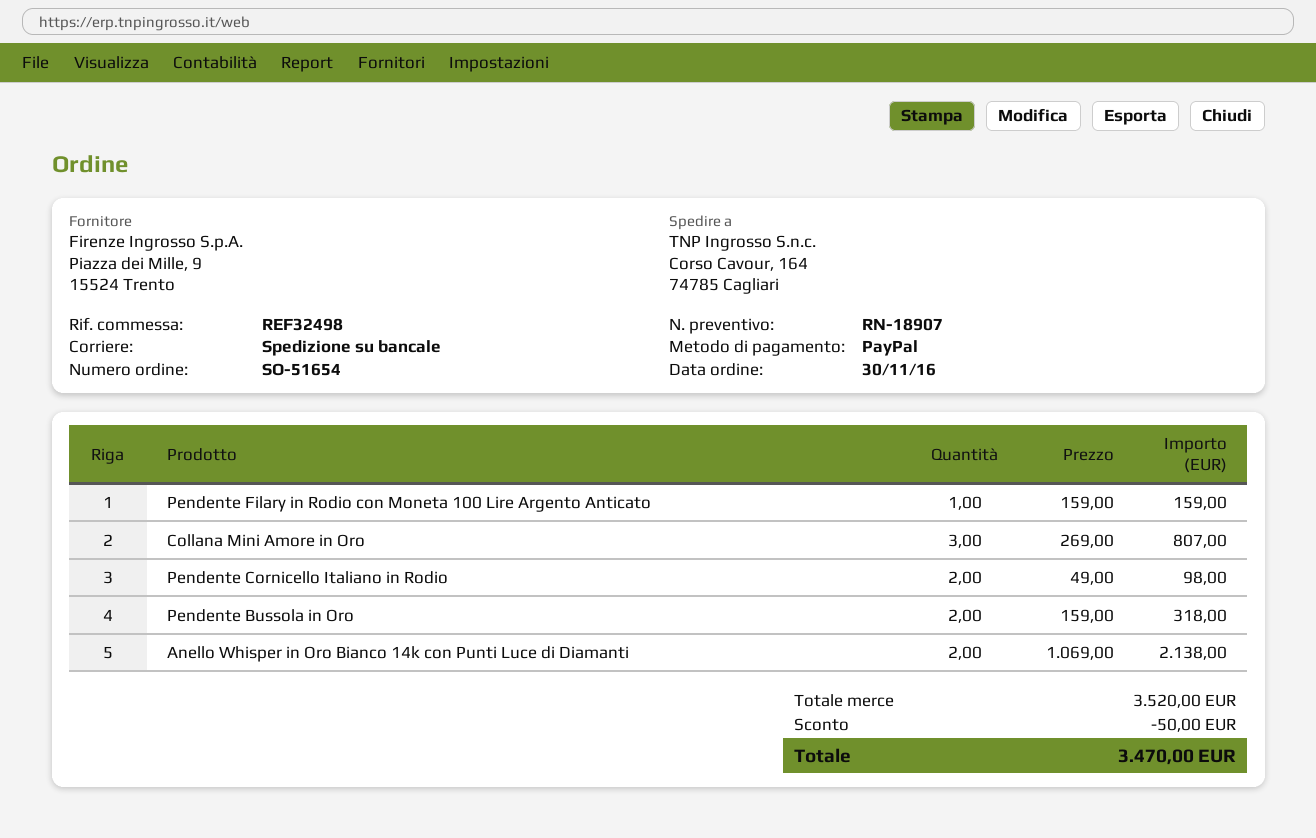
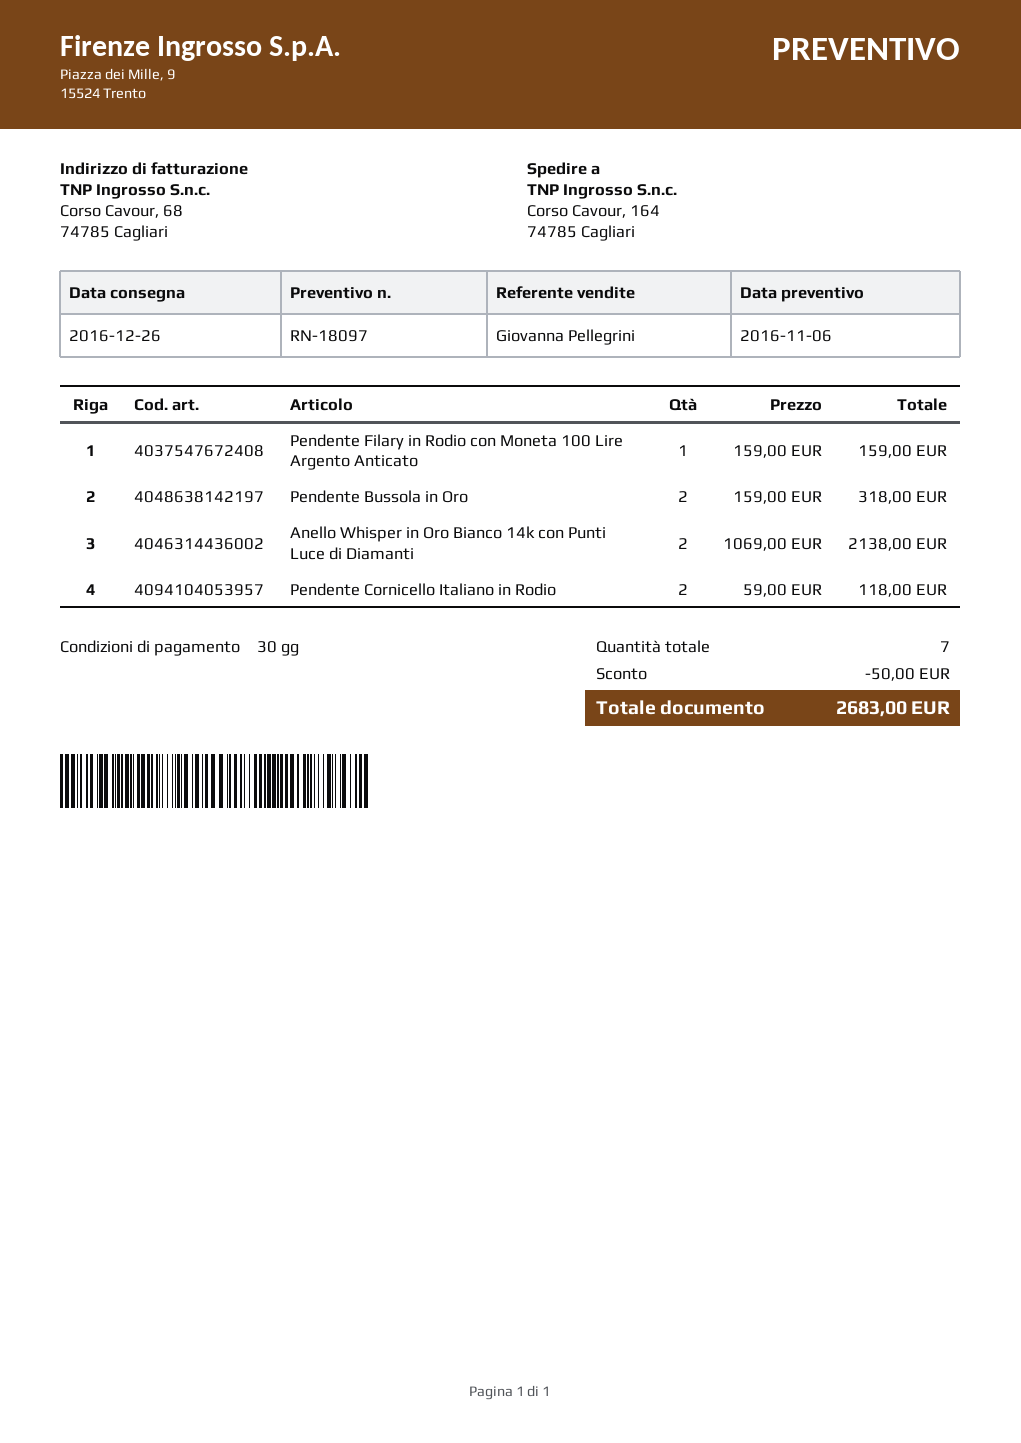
quote number: RN-18907 -> RN-18097
Collana Mini Amore in Oro: 3 x 269.00 = 807.00 -> none
Pendente Cornicello Italiano in Rodio: 2 x 49.00 = 98.00 -> 2 x 59.00 = 118.00
total: 3470.00 -> 2683.00

